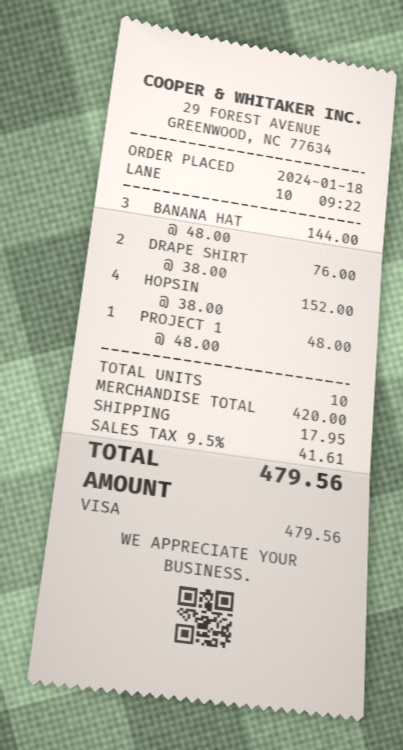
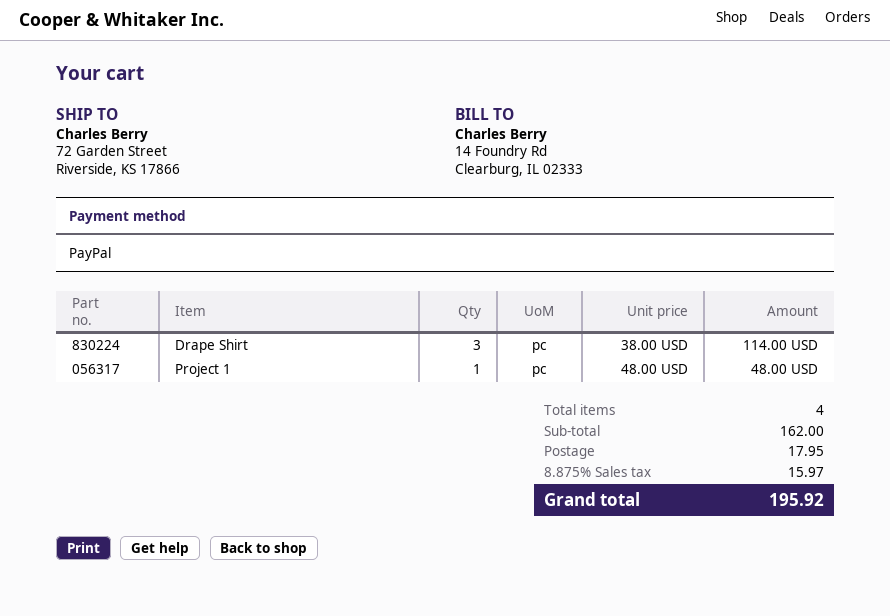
payment method: Visa -> PayPal
BANANA HAT: 3 x 48.00 = 144.00 -> none
DRAPE SHIRT: 2 x 38.00 = 76.00 -> 3 x 38.00 = 114.00
HOPSIN: 4 x 38.00 = 152.00 -> none
total quantity: 10 -> 4
subtotal: 420.00 -> 162.00
tax: 9.5% = 41.61 -> 8.875% = 15.97
total: 479.56 -> 195.92

